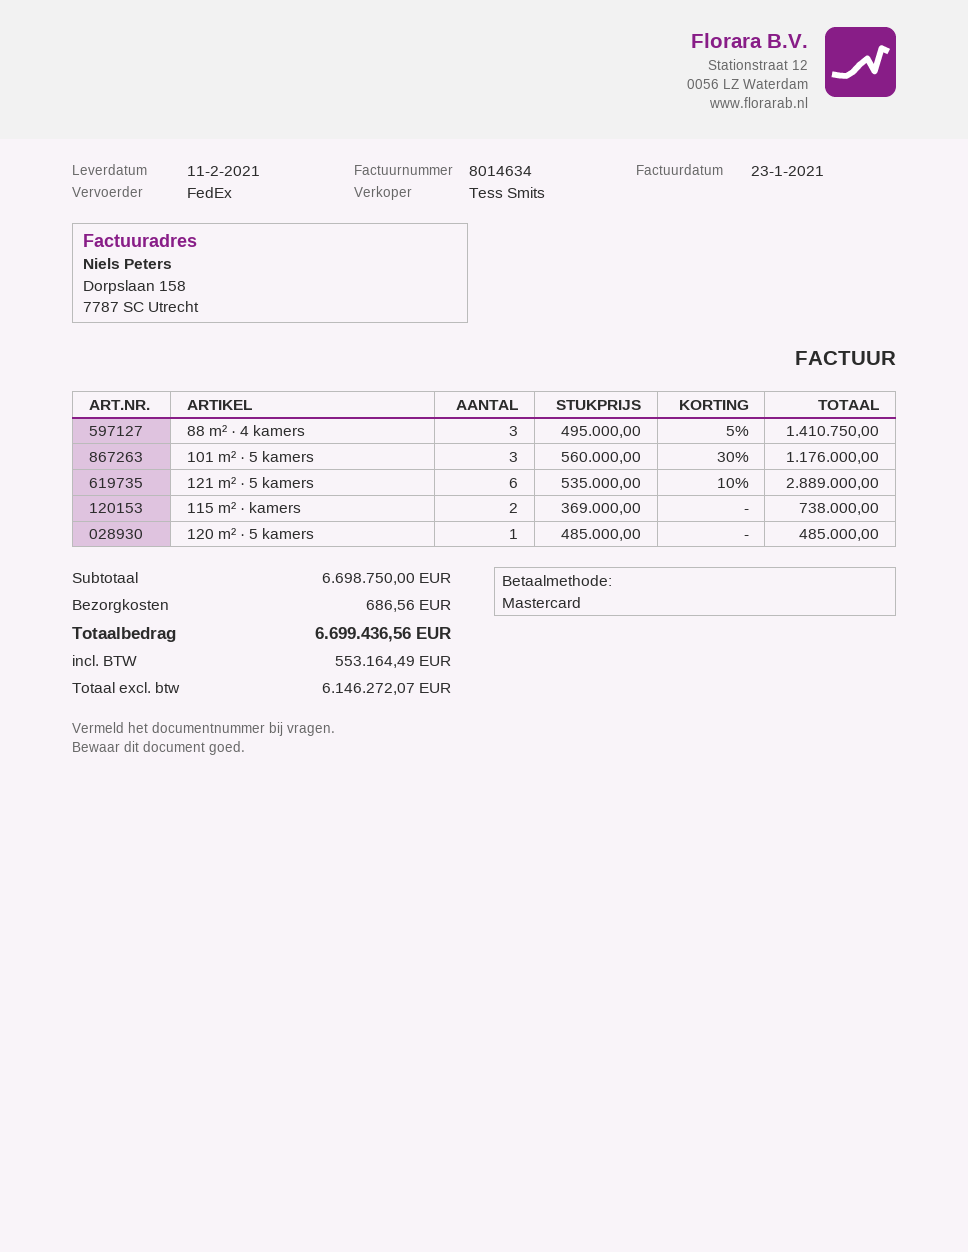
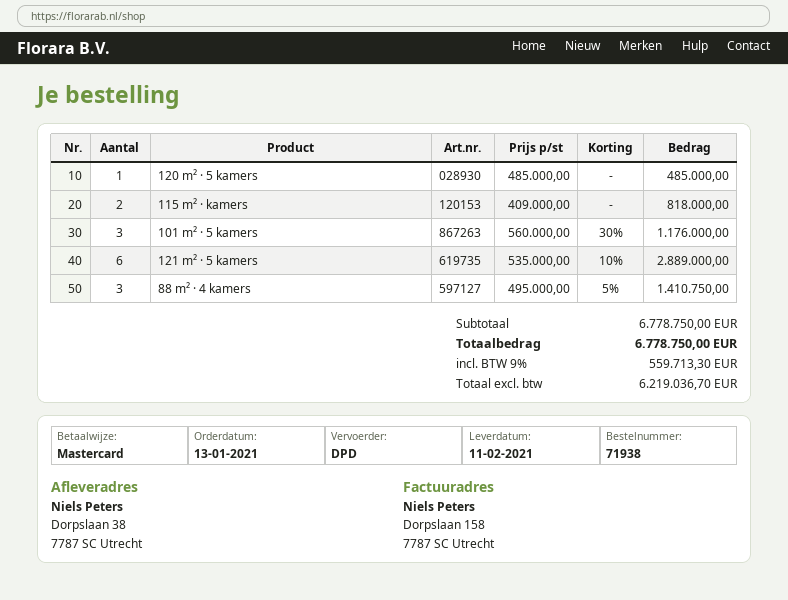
shipping method: FedEx -> DPD
115 m² · kamers: 2 x 369000.00 = 738000.00 -> 2 x 409000.00 = 818000.00
subtotal: 6698750.00 -> 6778750.00
shipping: 686.56 -> none
net: 6146272.07 -> 6219036.70
tax: 553164.49 -> 559713.30
total: 6699436.56 -> 6778750.00

